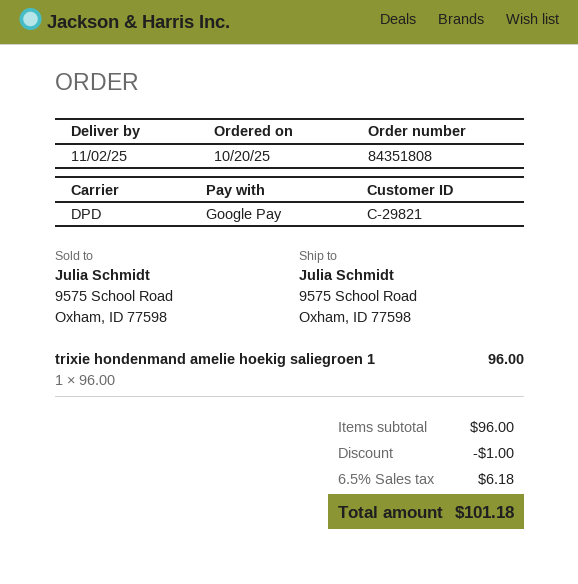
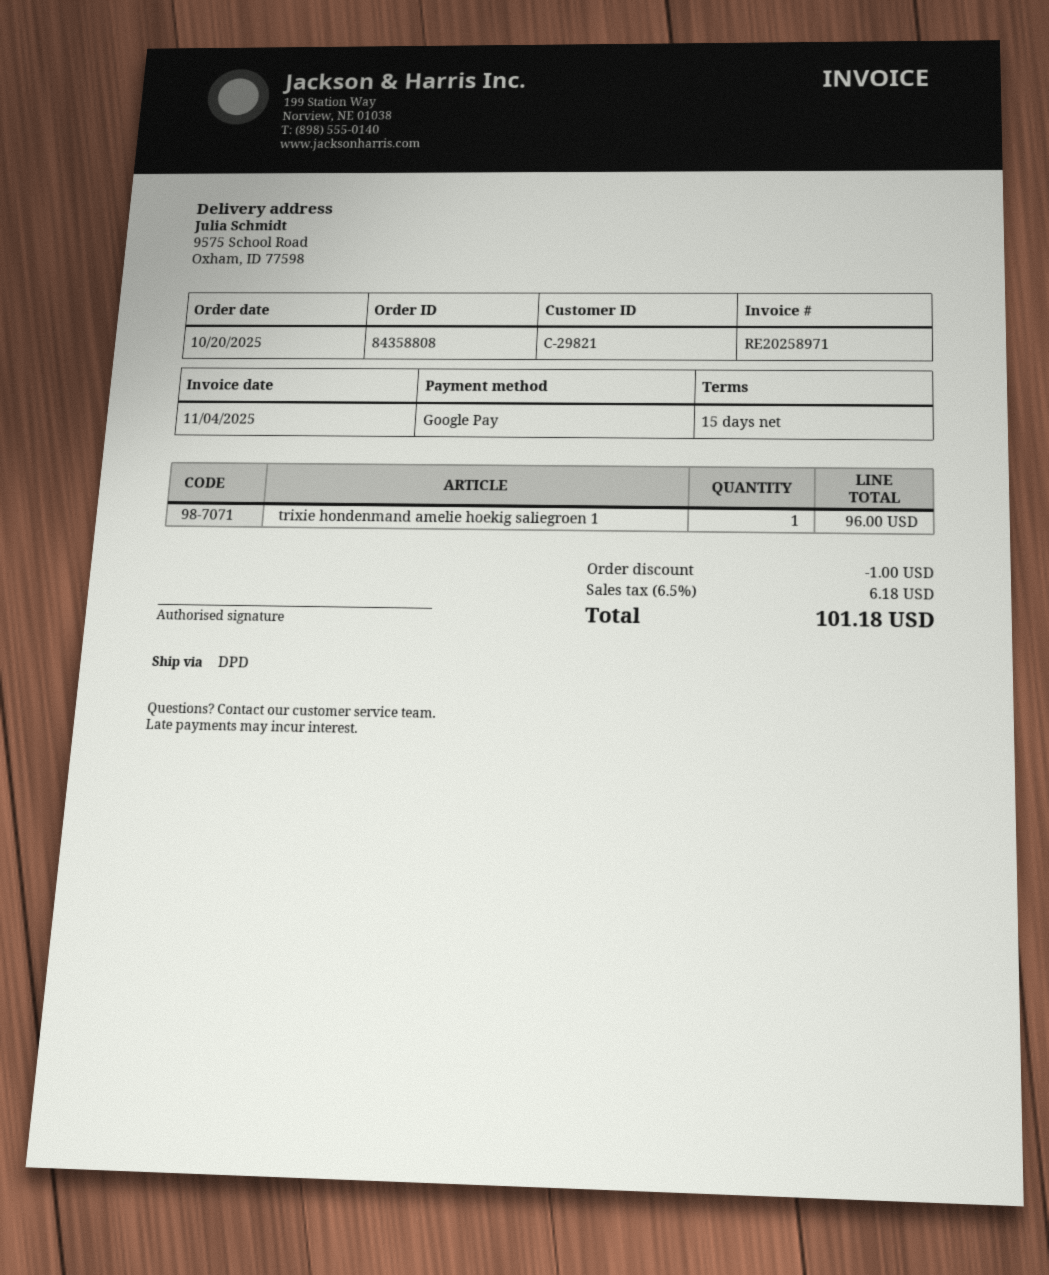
order number: 84351808 -> 84358808

